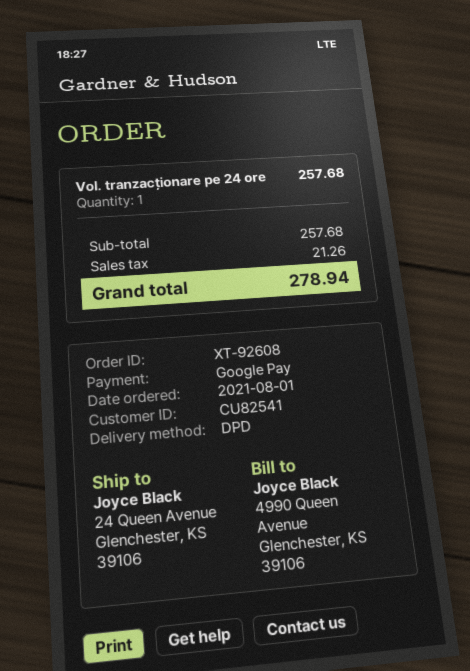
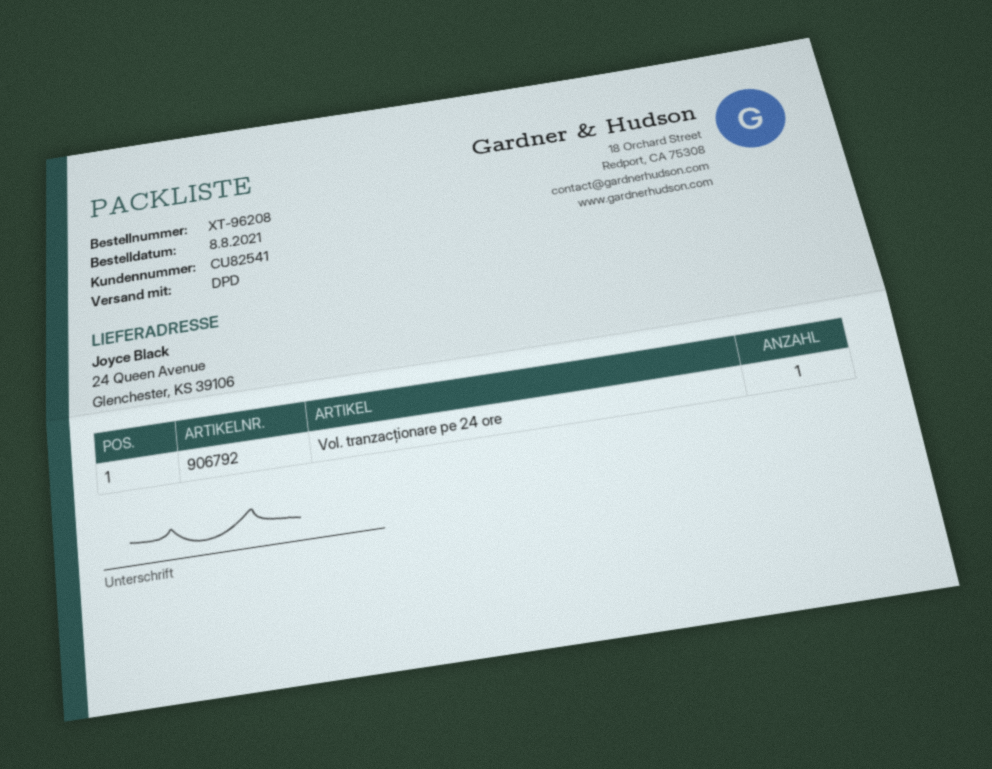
order number: XT-92608 -> XT-96208
order date: 2021-08-01 -> 2021-08-08

